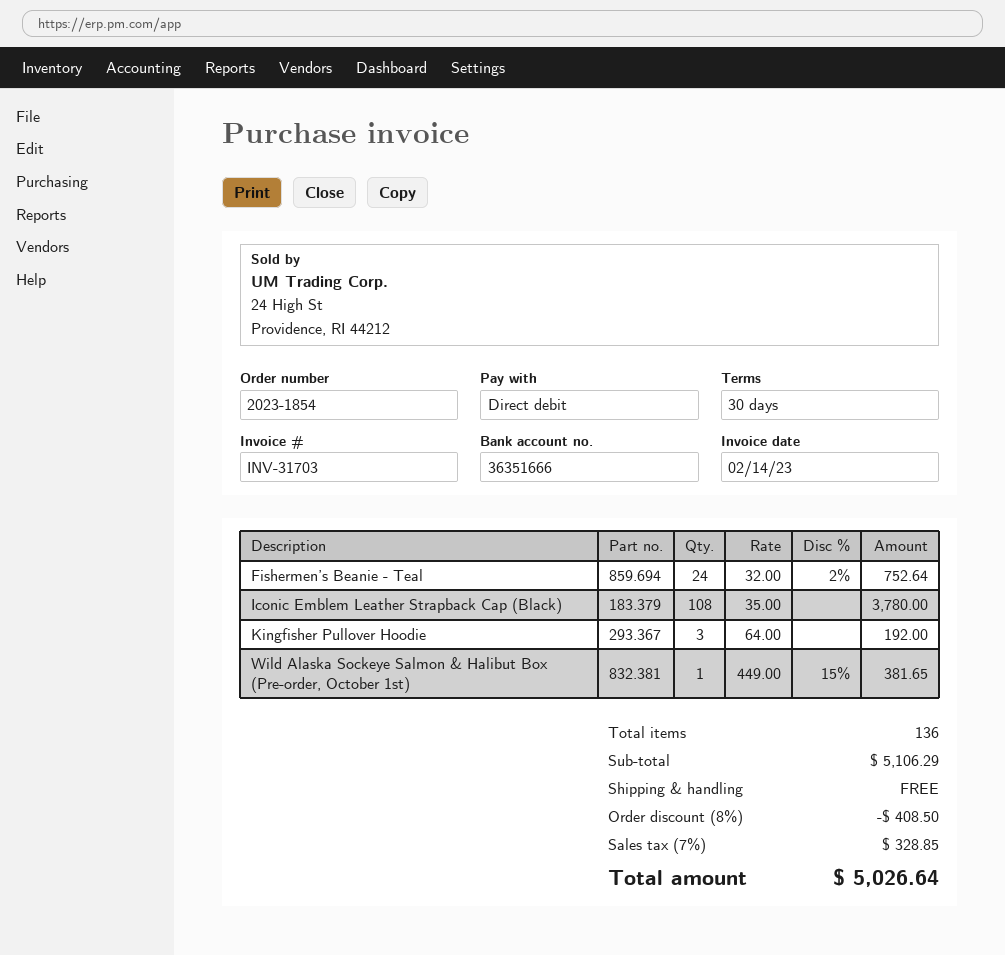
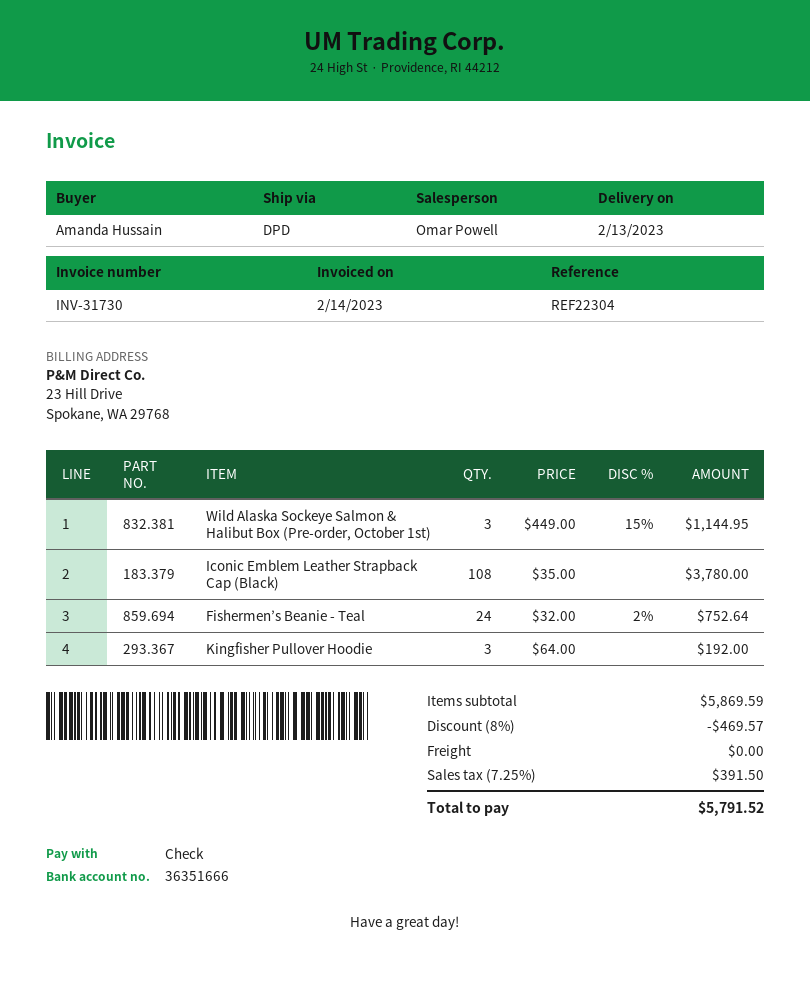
invoice number: INV-31703 -> INV-31730
payment method: direct debit -> cheque
Wild Alaska Sockeye Salmon & Halibut Box (Pre-order, October 1st): 1 x 449.00 - 15% = 381.65 -> 3 x 449.00 - 15% = 1144.95
subtotal: 5106.29 -> 5869.59
discount: 8% = 408.50 -> 8% = 469.57
tax: 7% = 328.85 -> 7.25% = 391.50
total: 5026.64 -> 5791.52

